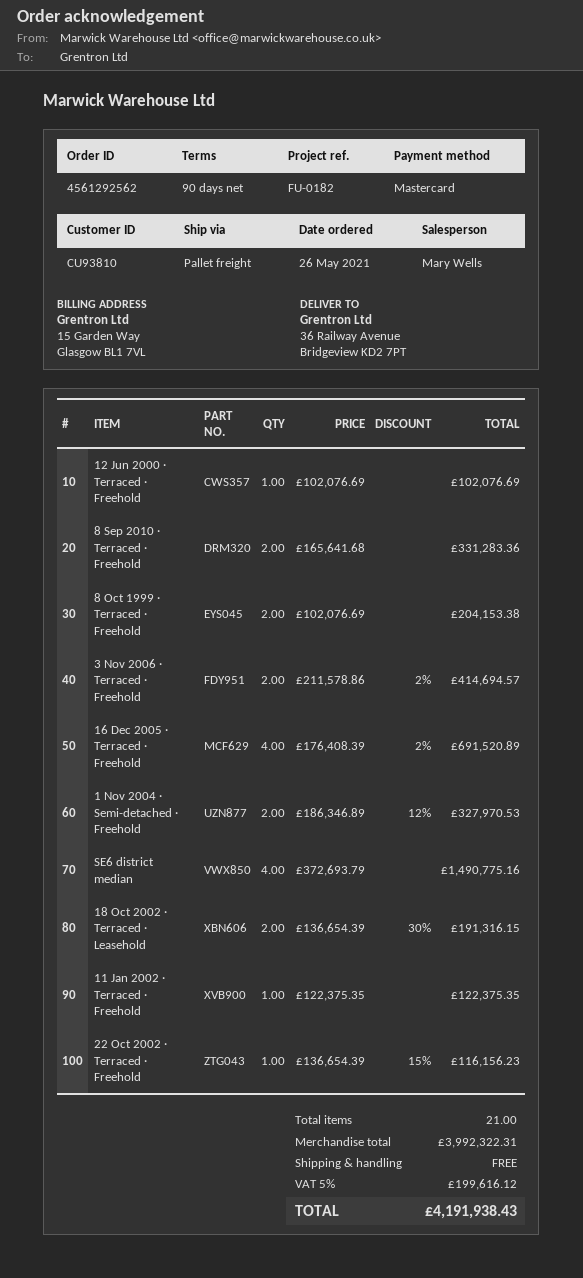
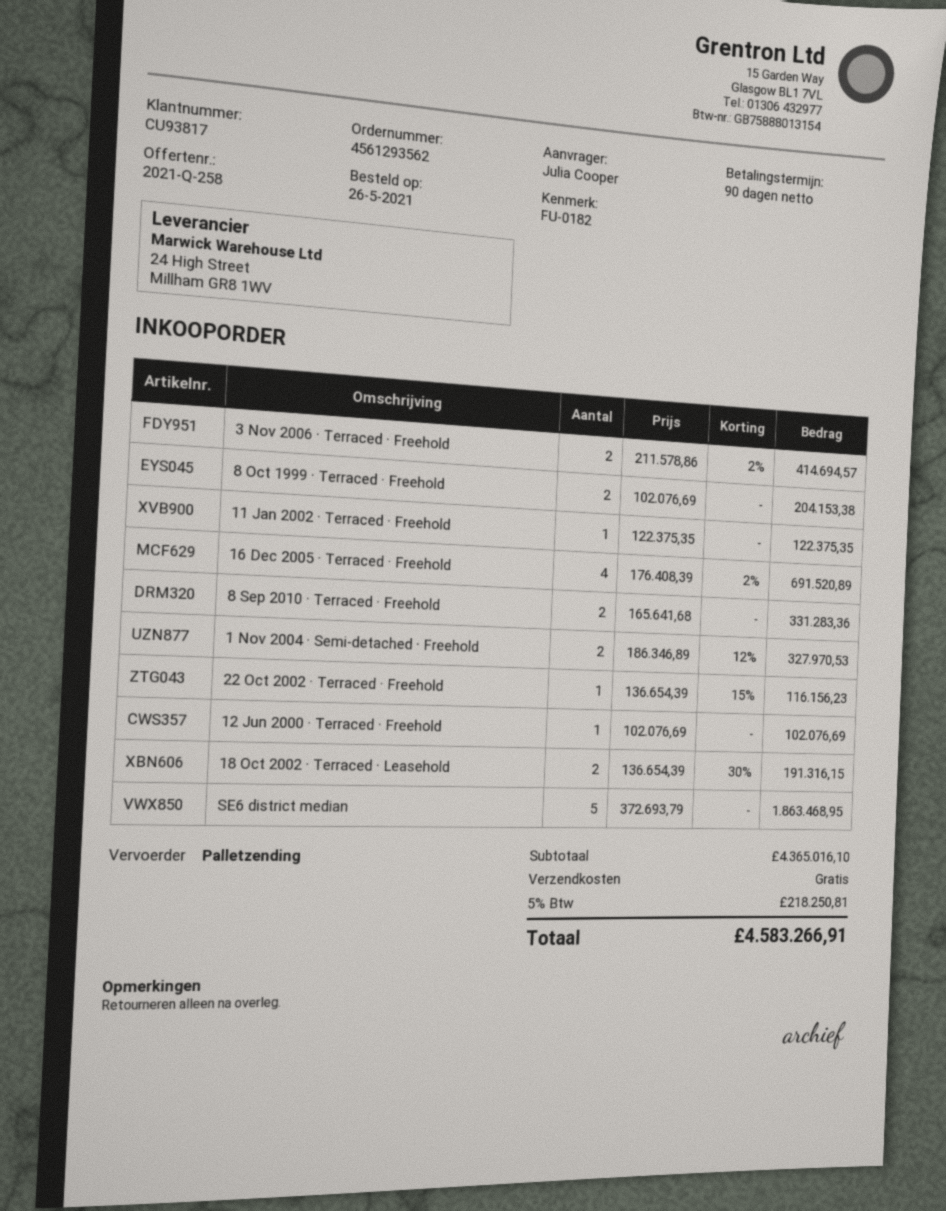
order number: 4561292562 -> 4561293562
customer number: CU93810 -> CU93817
SE6 district median: 4 x 372693.79 = 1490775.16 -> 5 x 372693.79 = 1863468.95
subtotal: 3992322.31 -> 4365016.10
tax: 5% = 199616.12 -> 5% = 218250.81
total: 4191938.43 -> 4583266.91

